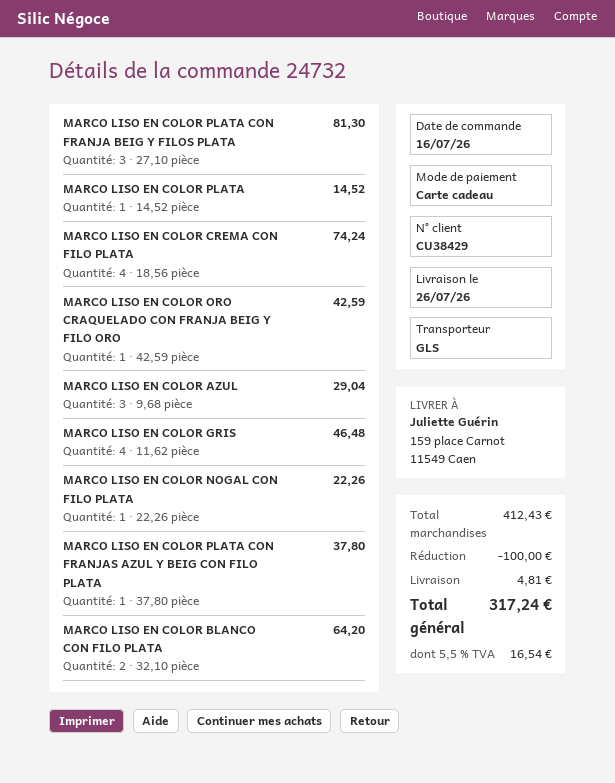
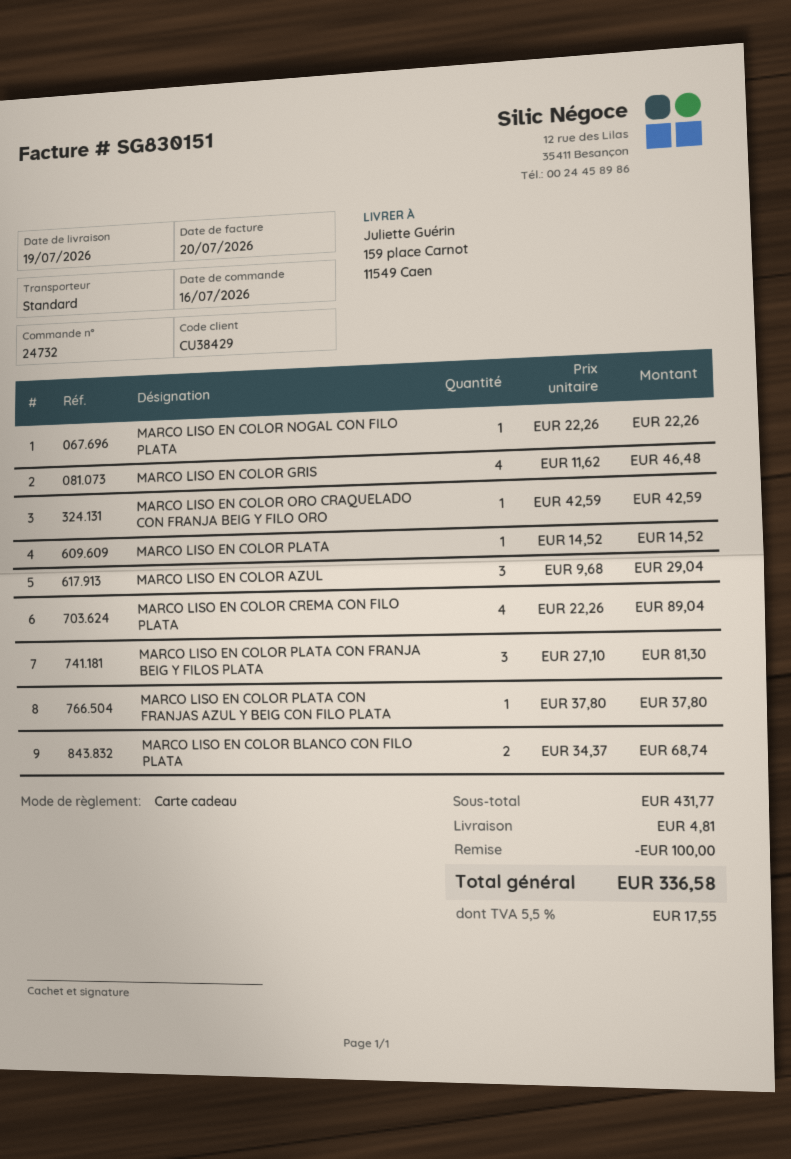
delivery date: 2026-07-26 -> 2026-07-19
shipping method: GLS -> standard
MARCO LISO EN COLOR CREMA CON FILO PLATA: 4 x 18.56 = 74.24 -> 4 x 22.26 = 89.04
MARCO LISO EN COLOR BLANCO CON FILO PLATA: 2 x 32.10 = 64.20 -> 2 x 34.37 = 68.74
subtotal: 412.43 -> 431.77
tax: 5.5% = 16.54 -> 5.5% = 17.55
total: 317.24 -> 336.58

